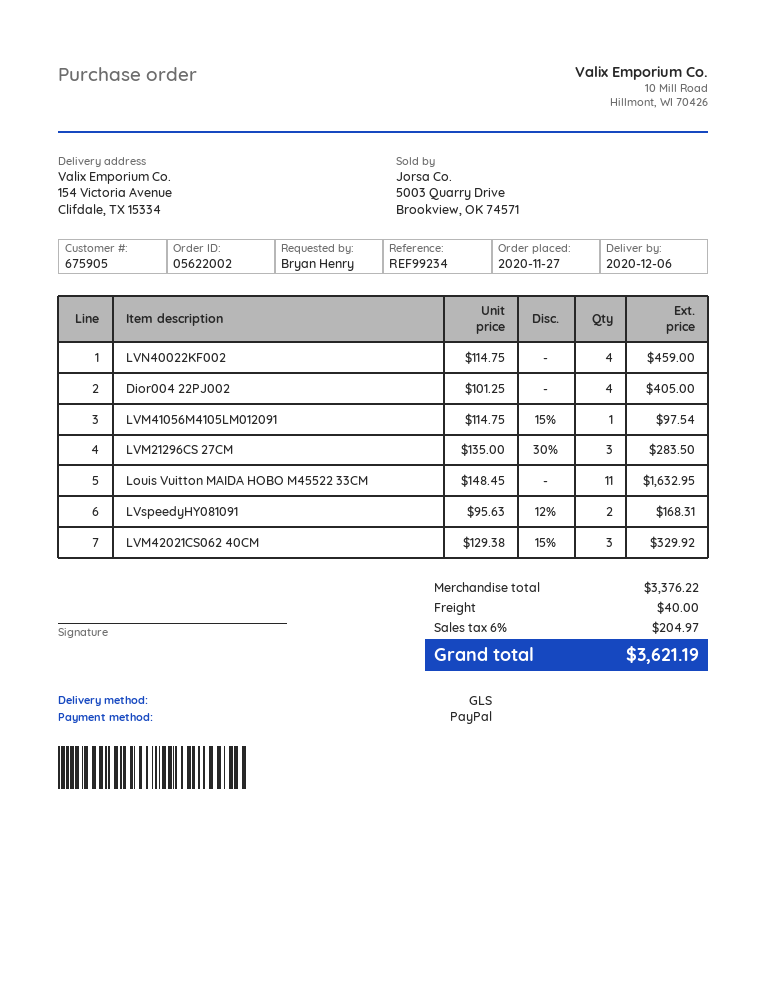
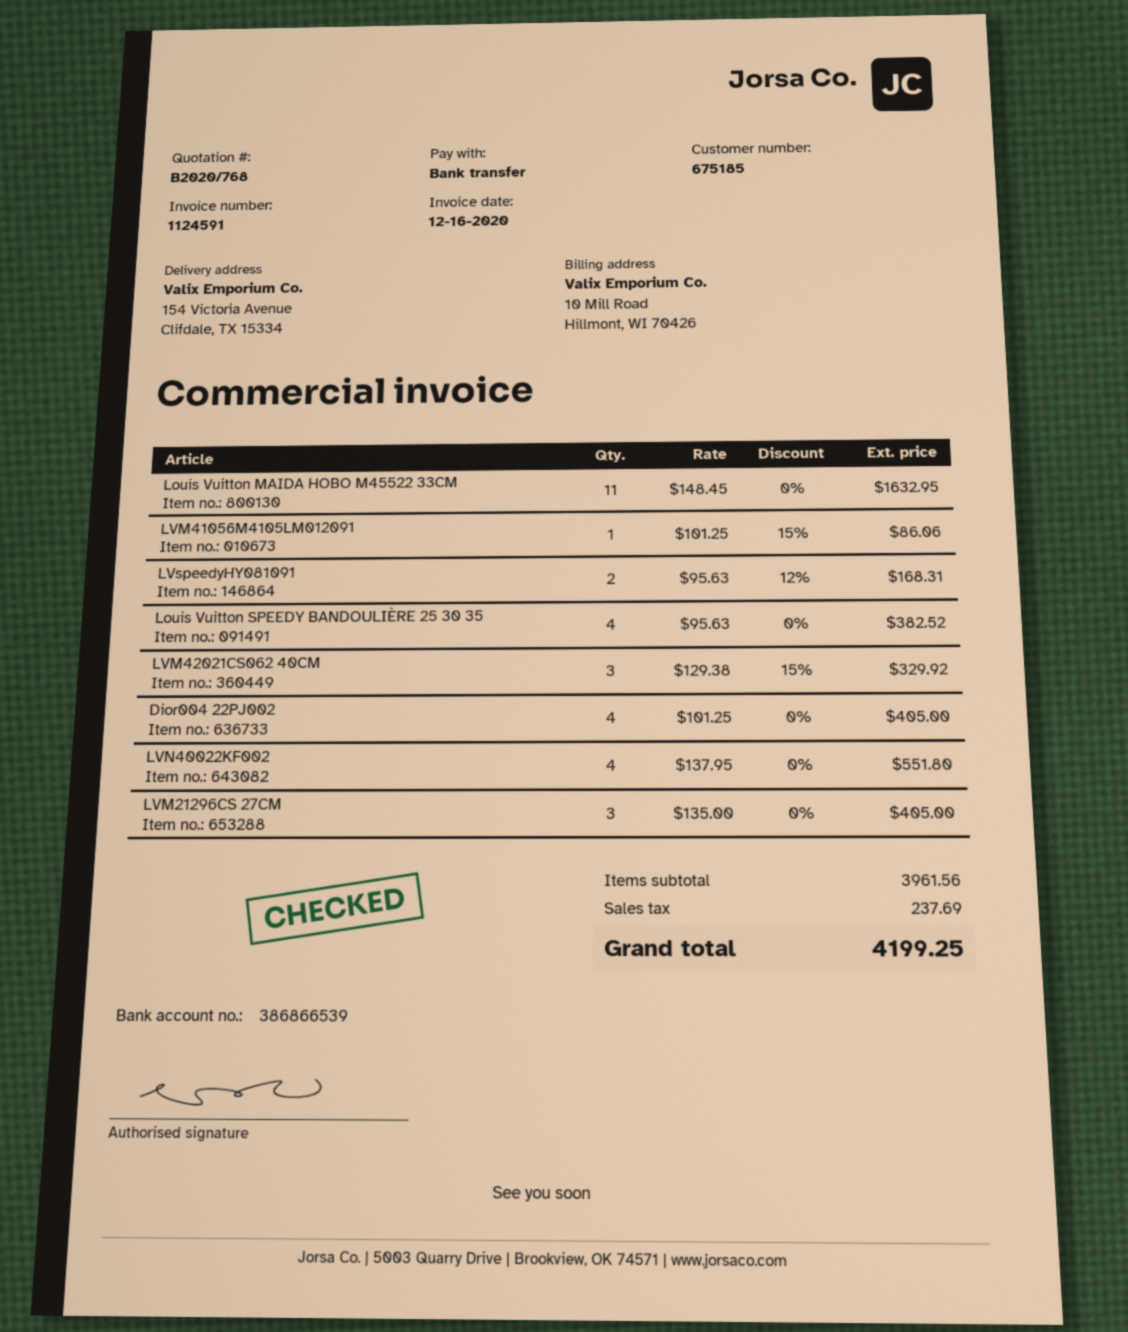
customer number: 675905 -> 675185
payment method: PayPal -> bank transfer
LVN40022KF002: 4 x 114.75 = 459.00 -> 4 x 137.95 = 551.80
LVM41056M4105LM012091: 1 x 114.75 - 15% = 97.54 -> 1 x 101.25 - 15% = 86.06
LVM21296CS 27CM: 3 x 135.00 - 30% = 283.50 -> 3 x 135.00 = 405.00
Louis Vuitton SPEEDY BANDOULIÈRE 25 30 35: none -> 4 x 95.63 = 382.52
subtotal: 3376.22 -> 3961.56
shipping: 40.00 -> none
tax: 204.97 -> 237.69
total: 3621.19 -> 4199.25

